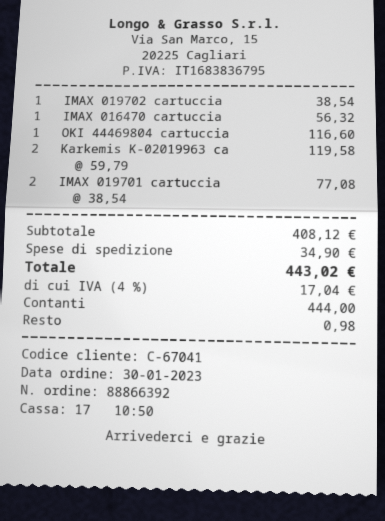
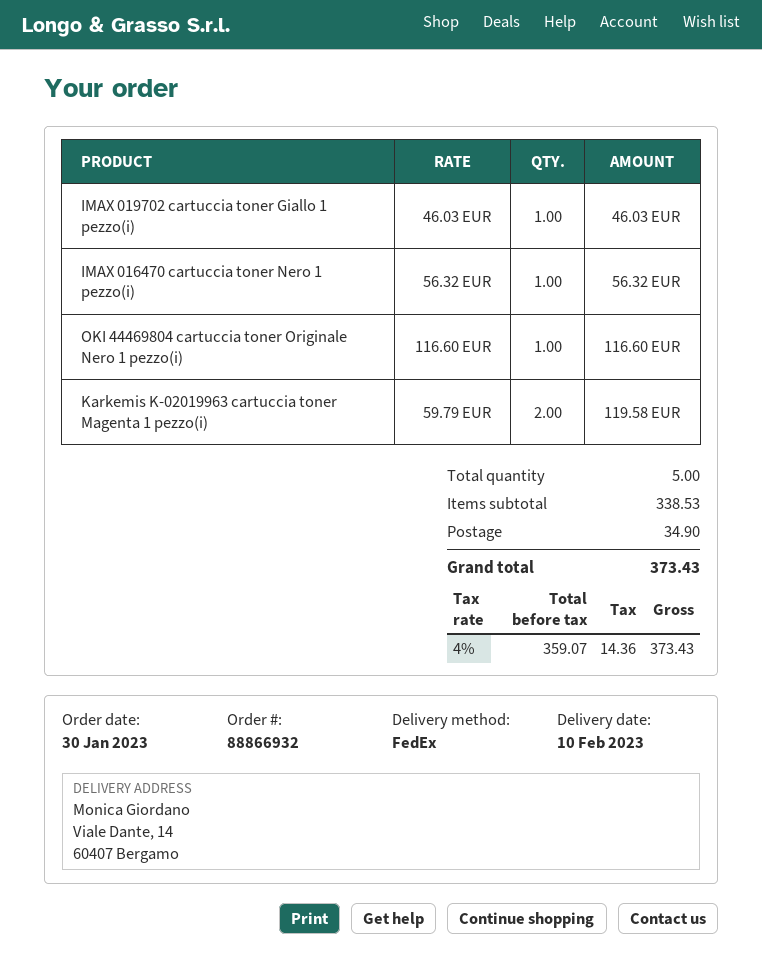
order number: 88866392 -> 88866932
IMAX 019702 cartuccia: 1 x 38.54 = 38.54 -> 1 x 46.03 = 46.03
IMAX 019701 cartuccia: 2 x 38.54 = 77.08 -> none
subtotal: 408.12 -> 338.53
tax: 4% = 17.04 -> 4% = 14.36
total: 443.02 -> 373.43

